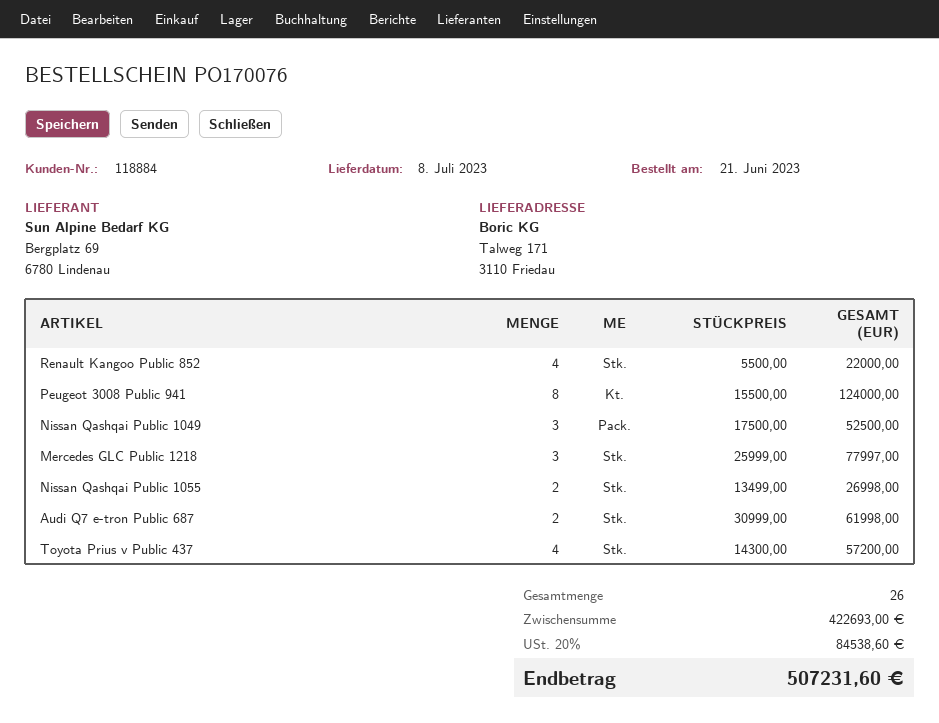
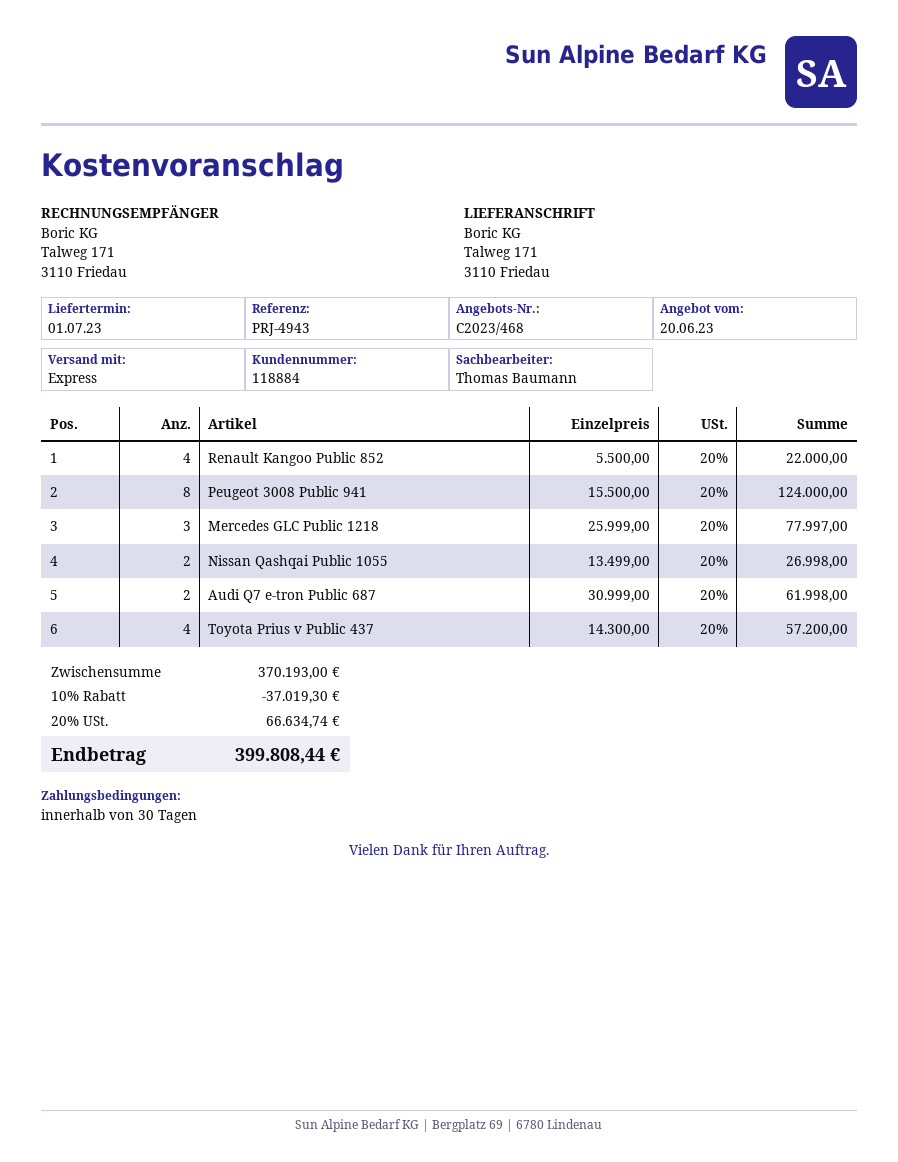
delivery date: 2023-07-08 -> 2023-07-01
Nissan Qashqai Public 1049: 3 x 17500.00 = 52500.00 -> none
subtotal: 422693.00 -> 370193.00
discount: none -> 10% = 37019.30
tax: 20% = 84538.60 -> 20% = 66634.74
total: 507231.60 -> 399808.44

